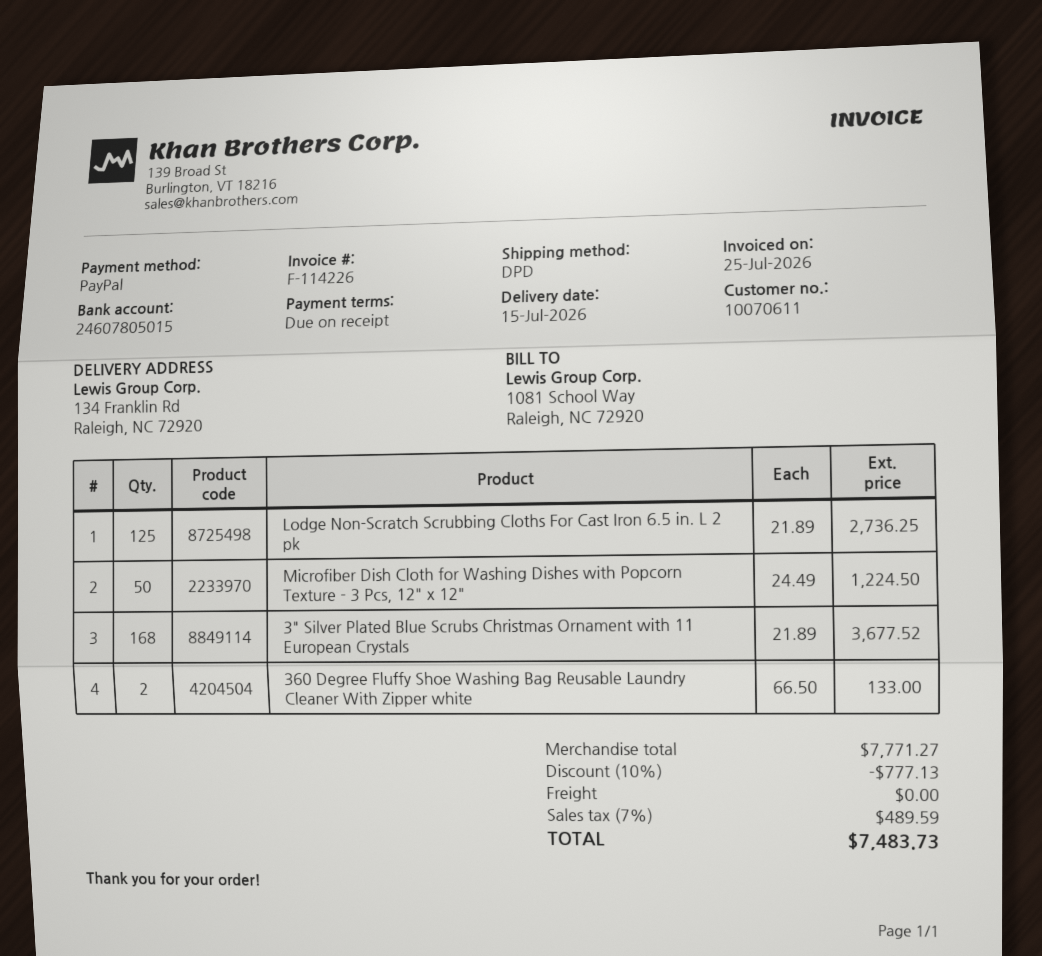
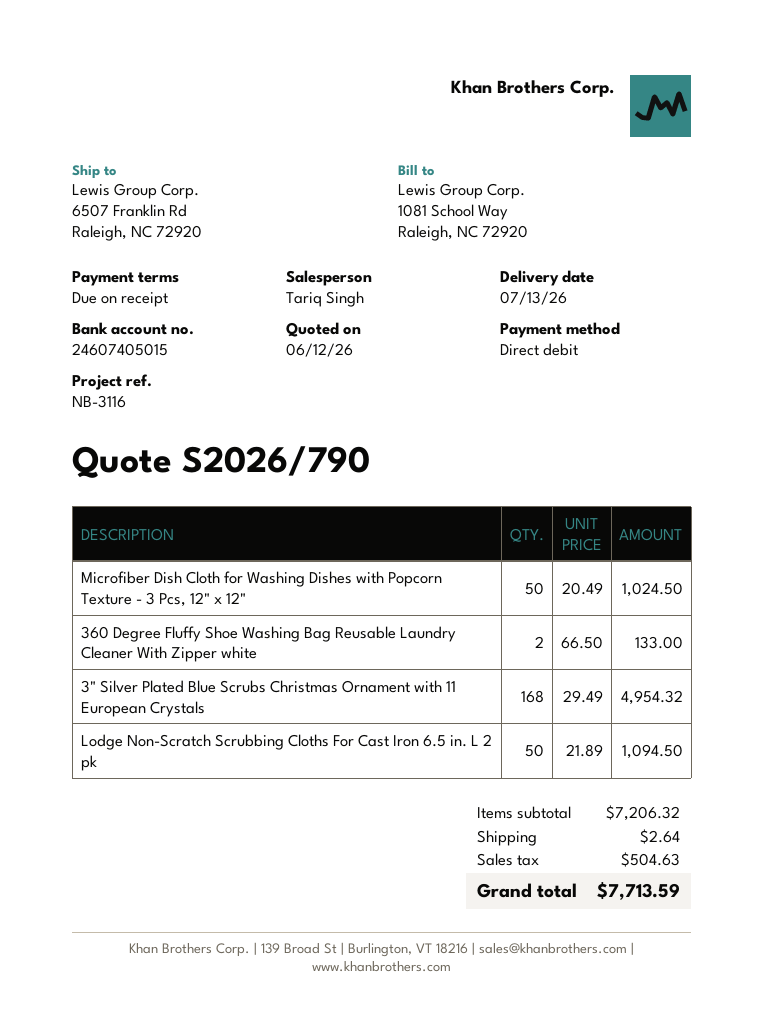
delivery date: 2026-07-15 -> 2026-07-13
payment method: PayPal -> direct debit
bank account: 24607805015 -> 24607405015
ship to: 134 Franklin Rd, Raleigh, NC 72920 -> 6507 Franklin Rd, Raleigh, NC 72920
Lodge Non-Scratch Scrubbing Cloths For Cast Iron 6.5 in. L 2 pk: 125 x 21.89 = 2736.25 -> 50 x 21.89 = 1094.50
Microfiber Dish Cloth for Washing Dishes with Popcorn Texture - 3 Pcs, 12" x 12": 50 x 24.49 = 1224.50 -> 50 x 20.49 = 1024.50
3" Silver Plated Blue Scrubs Christmas Ornament with 11 European Crystals: 168 x 21.89 = 3677.52 -> 168 x 29.49 = 4954.32
subtotal: 7771.27 -> 7206.32
discount: 10% = 777.13 -> none
shipping: 0.00 -> 2.64
tax: 489.59 -> 504.63
total: 7483.73 -> 7713.59

